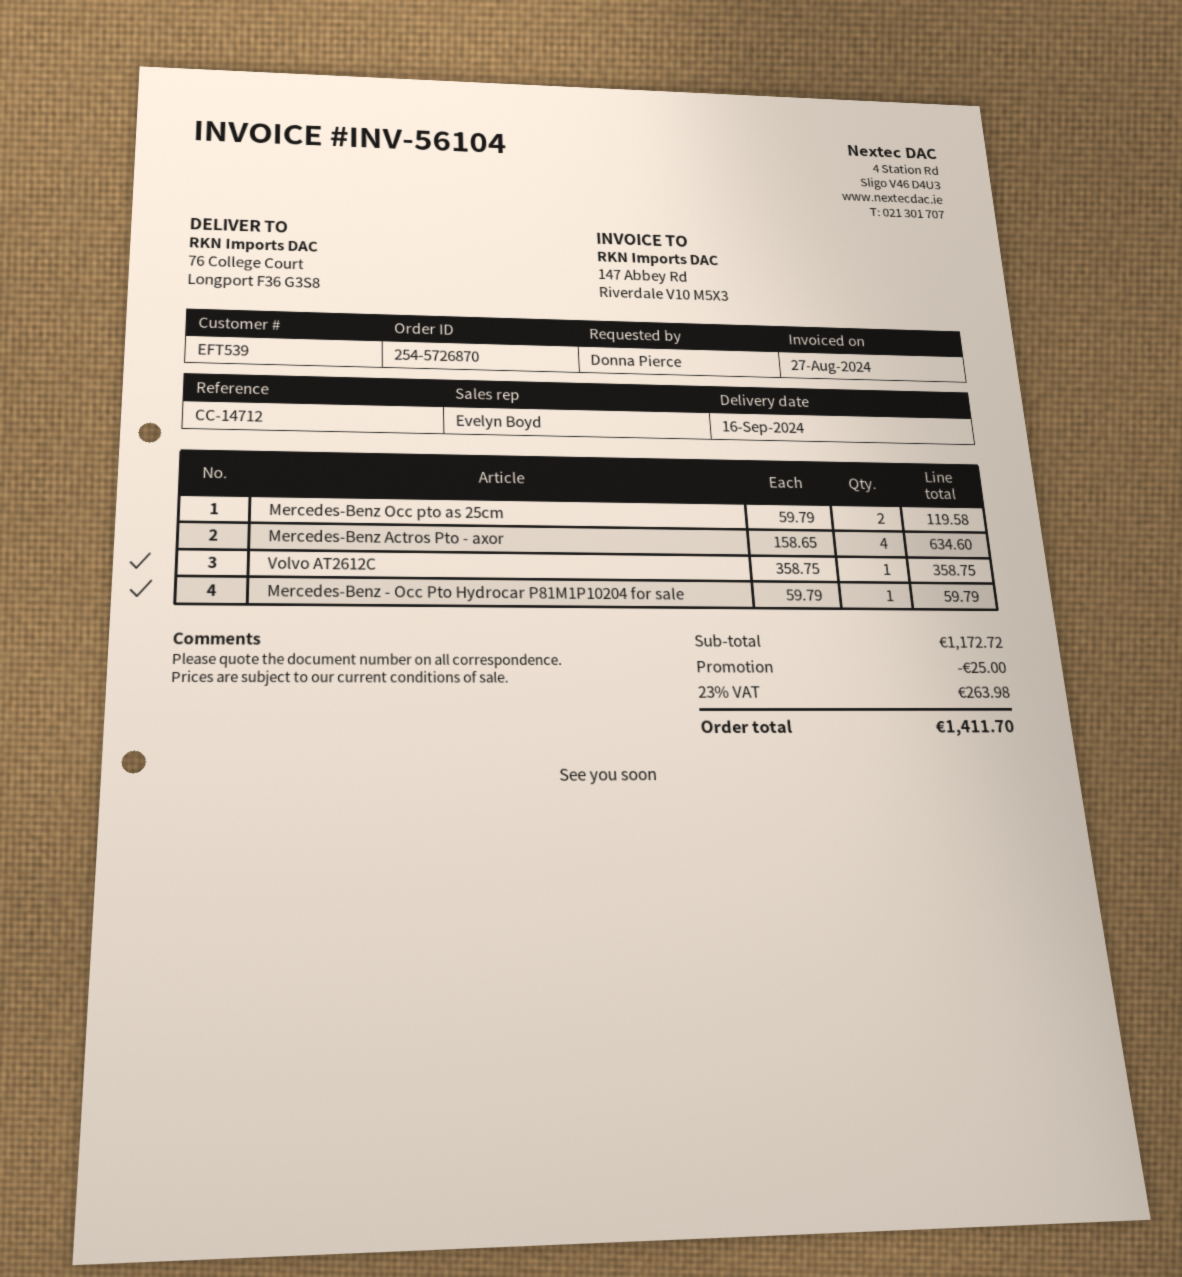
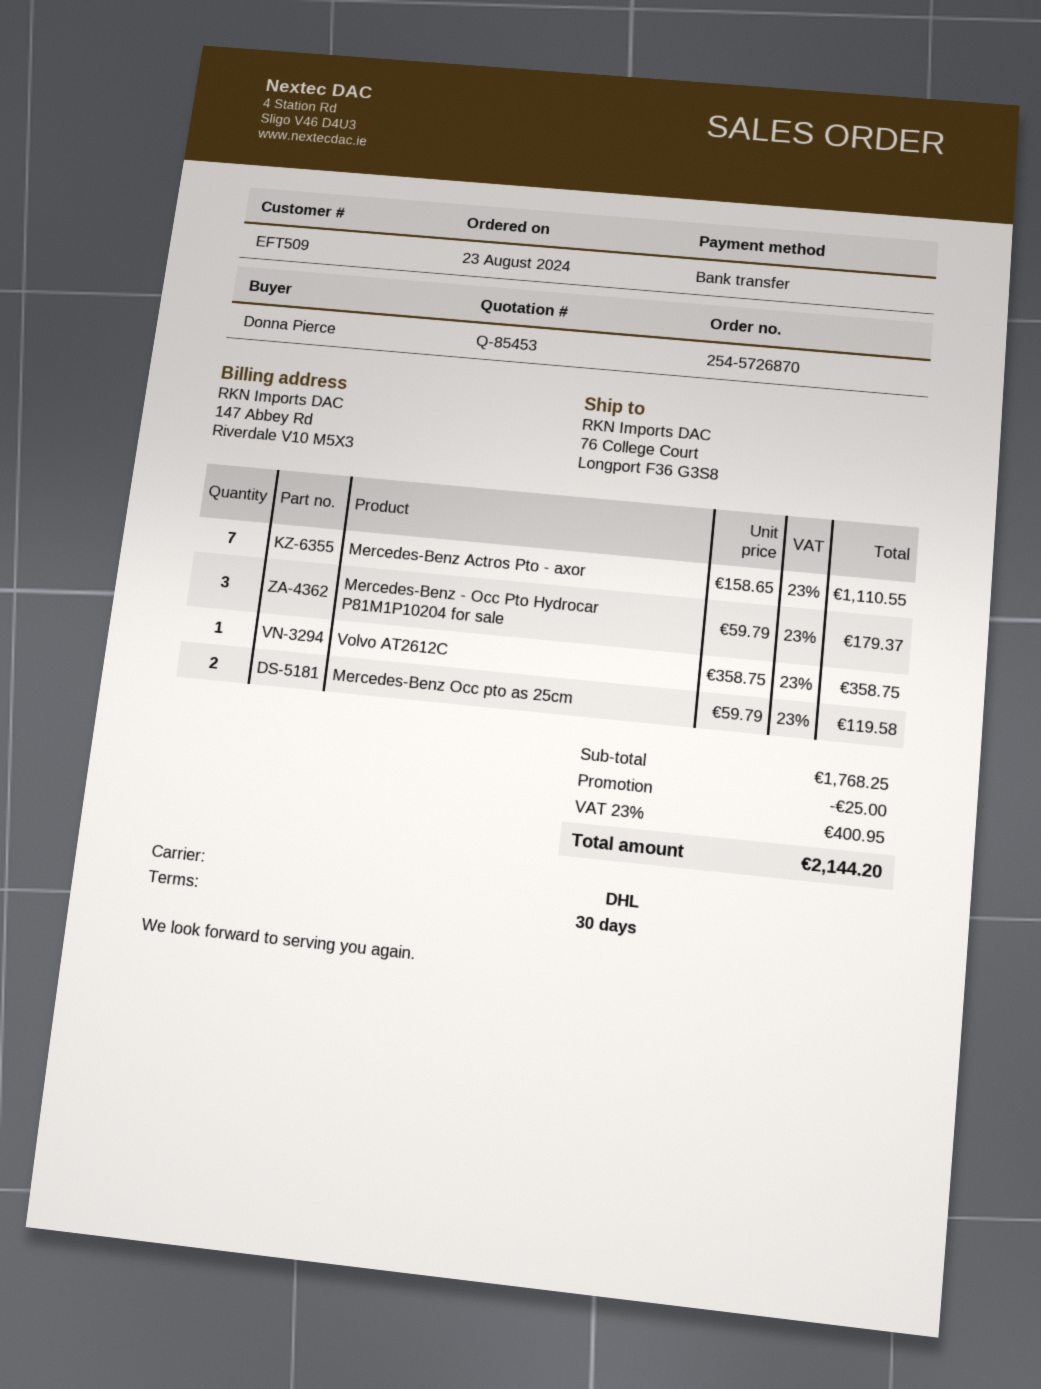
customer number: EFT539 -> EFT509
Mercedes-Benz Actros Pto - axor: 4 x 158.65 = 634.60 -> 7 x 158.65 = 1110.55
Mercedes-Benz - Occ Pto Hydrocar P81M1P10204 for sale: 1 x 59.79 = 59.79 -> 3 x 59.79 = 179.37
subtotal: 1172.72 -> 1768.25
tax: 23% = 263.98 -> 23% = 400.95
total: 1411.70 -> 2144.20

